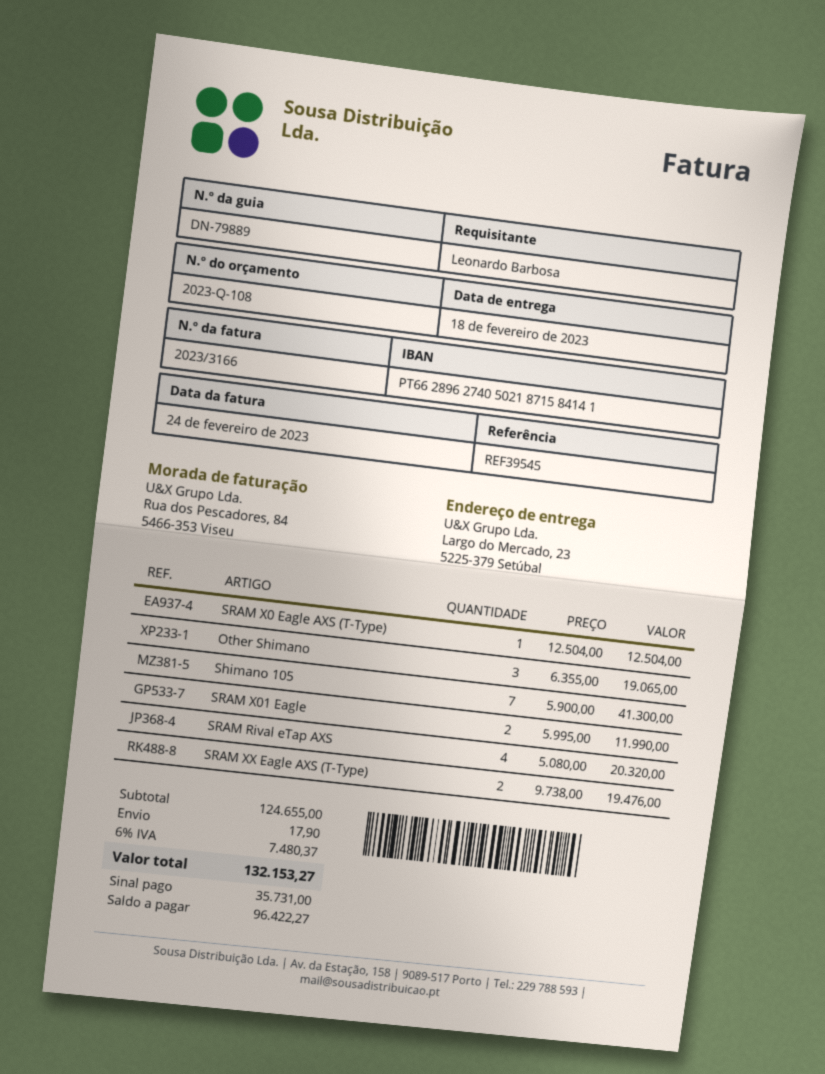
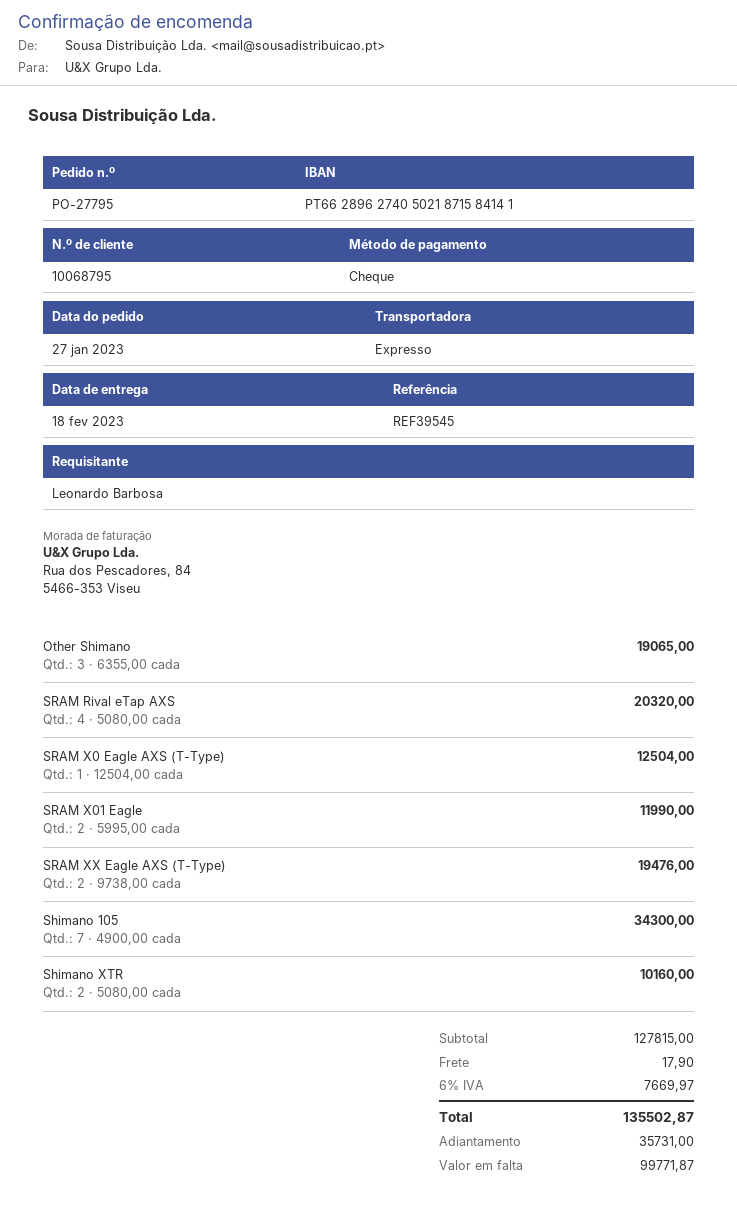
Shimano 105: 7 x 5900.00 = 41300.00 -> 7 x 4900.00 = 34300.00
Shimano XTR: none -> 2 x 5080.00 = 10160.00
subtotal: 124655.00 -> 127815.00
tax: 6% = 7480.37 -> 6% = 7669.97
total: 132153.27 -> 135502.87
balance: 96422.27 -> 99771.87

